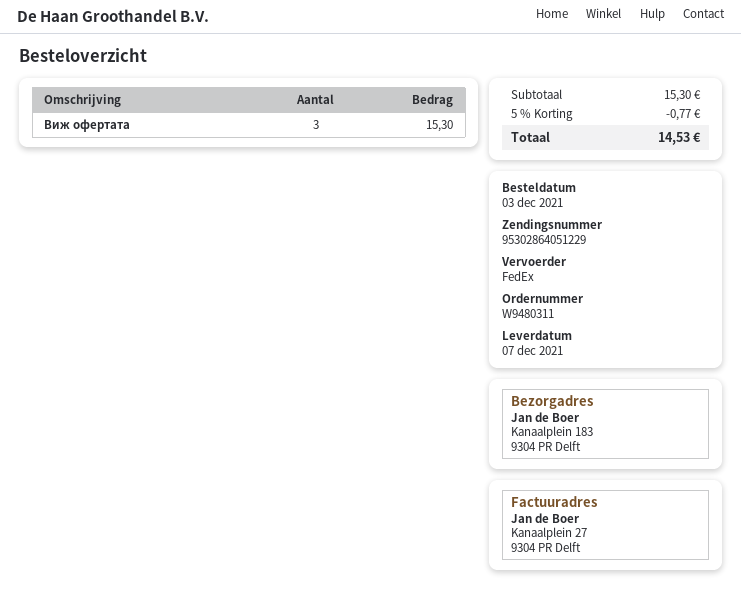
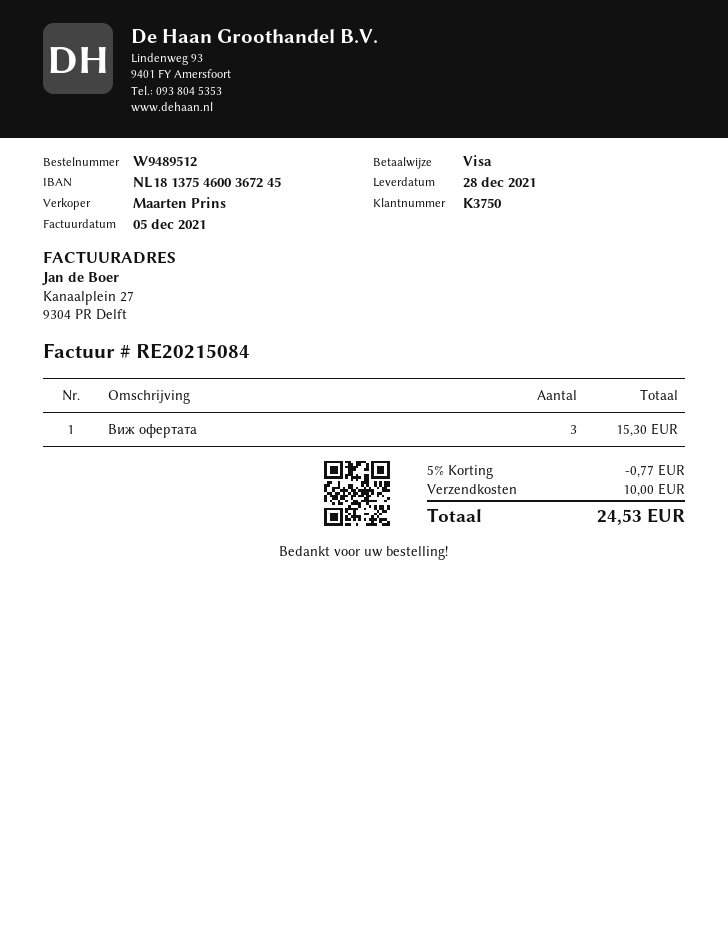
order number: W9480311 -> W9489512
delivery date: 2021-12-07 -> 2021-12-28
shipping: none -> 10.00
total: 14.53 -> 24.53

